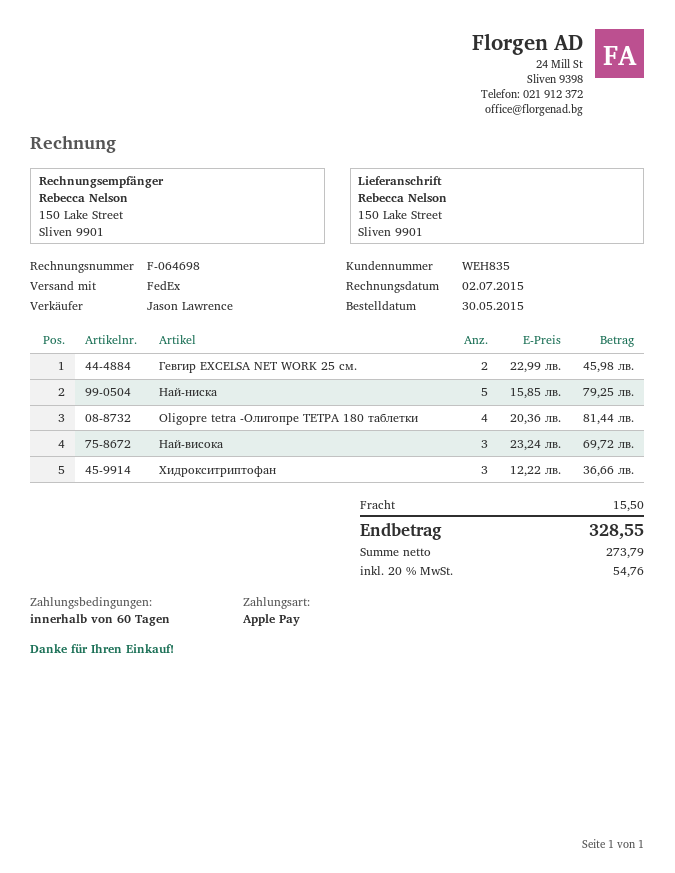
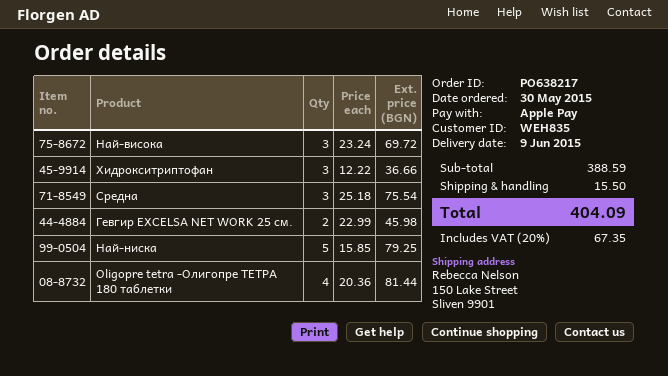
Средна: none -> 3 x 25.18 = 75.54
tax: 20% = 54.76 -> 20% = 67.35
total: 328.55 -> 404.09

